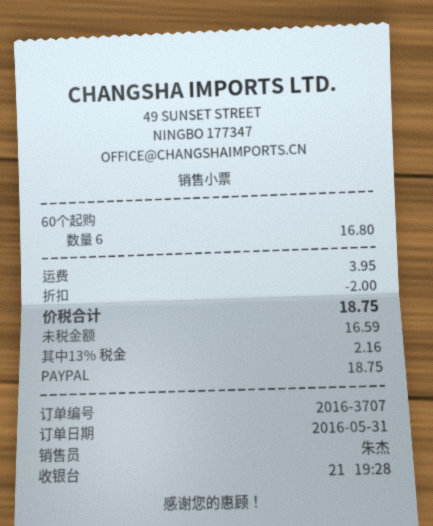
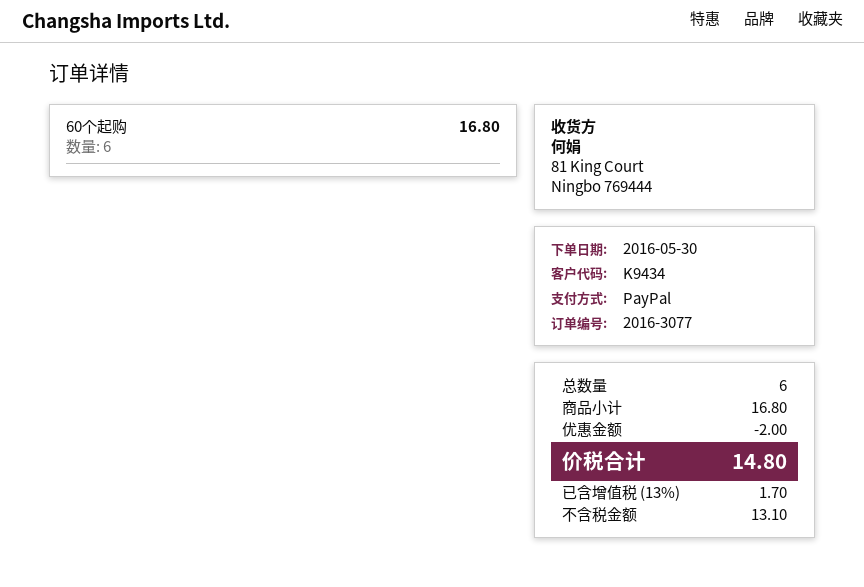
order number: 2016-3707 -> 2016-3077
order date: 2016-05-31 -> 2016-05-30
shipping: 3.95 -> none
net: 16.59 -> 13.10
tax: 13% = 2.16 -> 13% = 1.70
total: 18.75 -> 14.80

